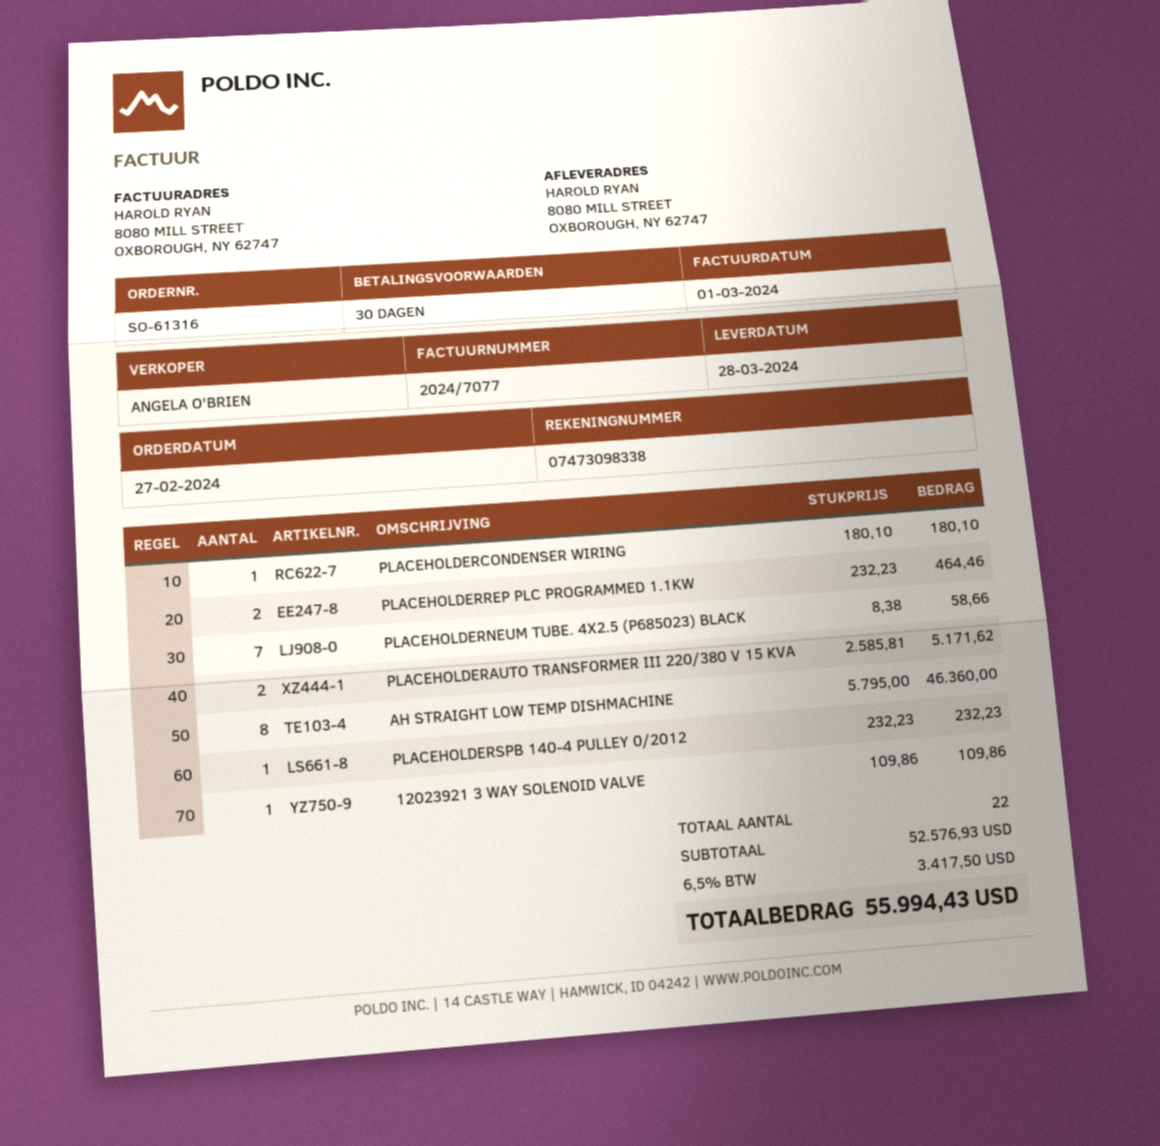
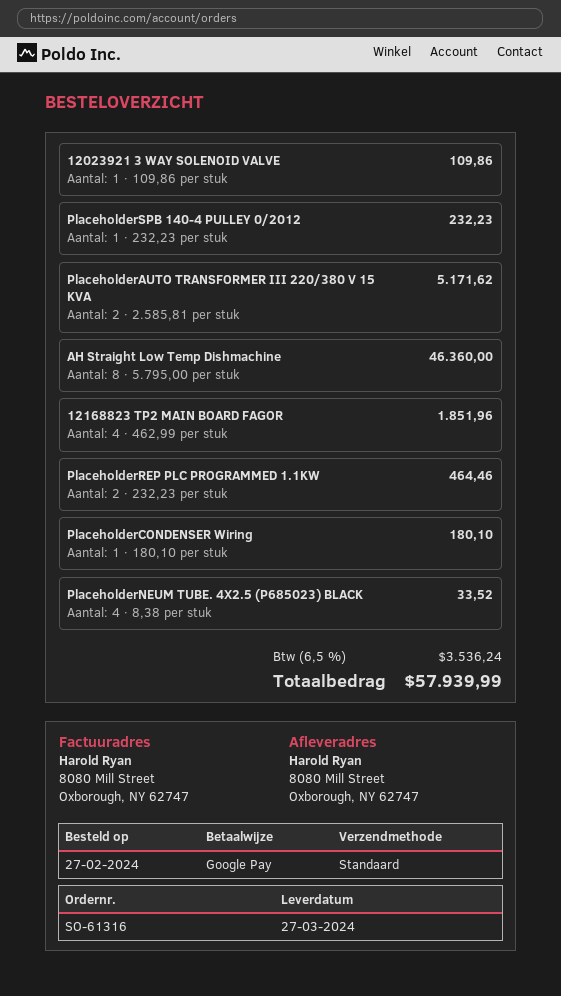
delivery date: 2024-03-28 -> 2024-03-27
PLACEHOLDERNEUM TUBE. 4X2.5 (P685023) BLACK: 7 x 8.38 = 58.66 -> 4 x 8.38 = 33.52
12168823 TP2 MAIN BOARD FAGOR: none -> 4 x 462.99 = 1851.96
tax: 6.5% = 3417.50 -> 6.5% = 3536.24
total: 55994.43 -> 57939.99

